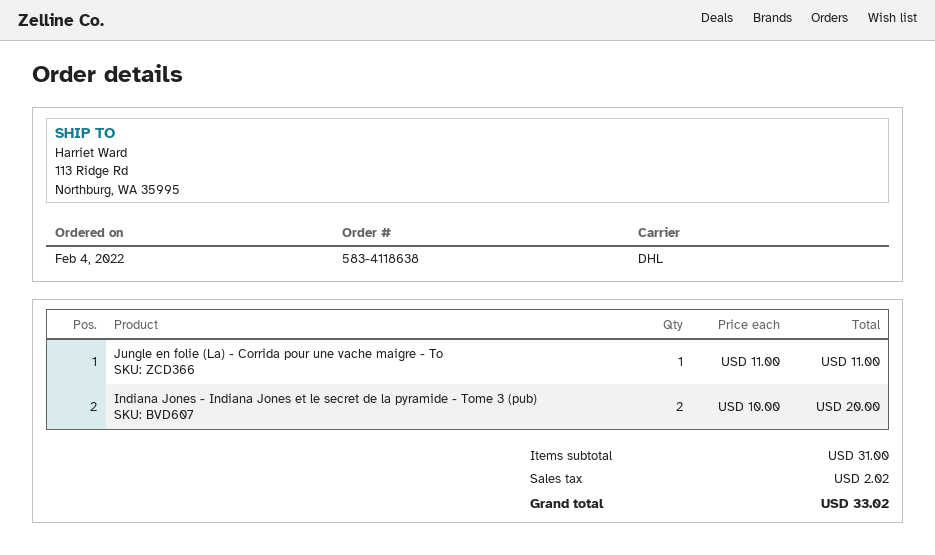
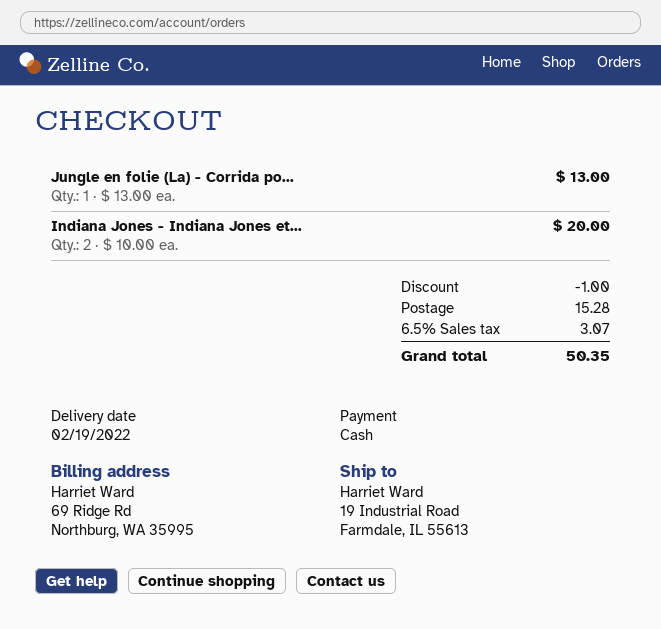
ship to: 113 Ridge Rd, Northburg, WA 35995 -> 19 Industrial Road, Farmdale, IL 55613
Jungle en folie (La) - Corrida pour une vache maigre - To: 1 x 11.00 = 11.00 -> 1 x 13.00 = 13.00
discount: none -> 1.00
shipping: none -> 15.28
tax: 2.02 -> 3.07
total: 33.02 -> 50.35

